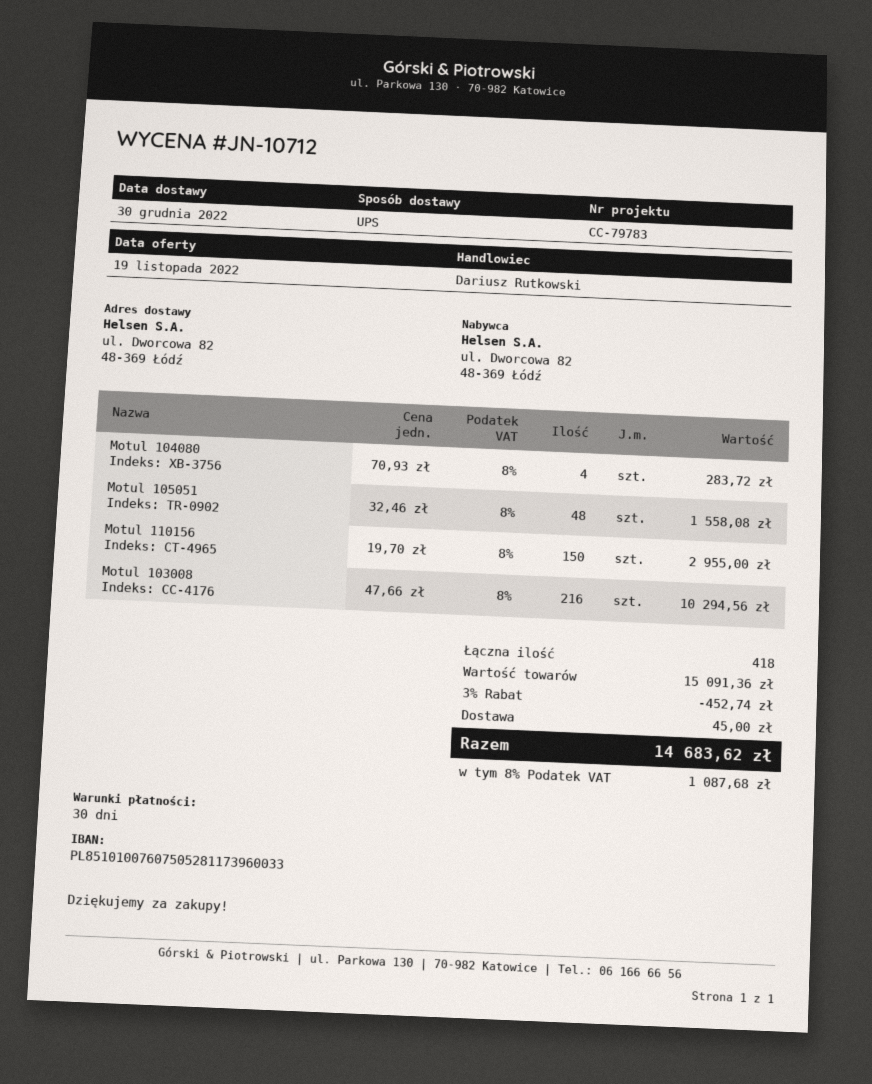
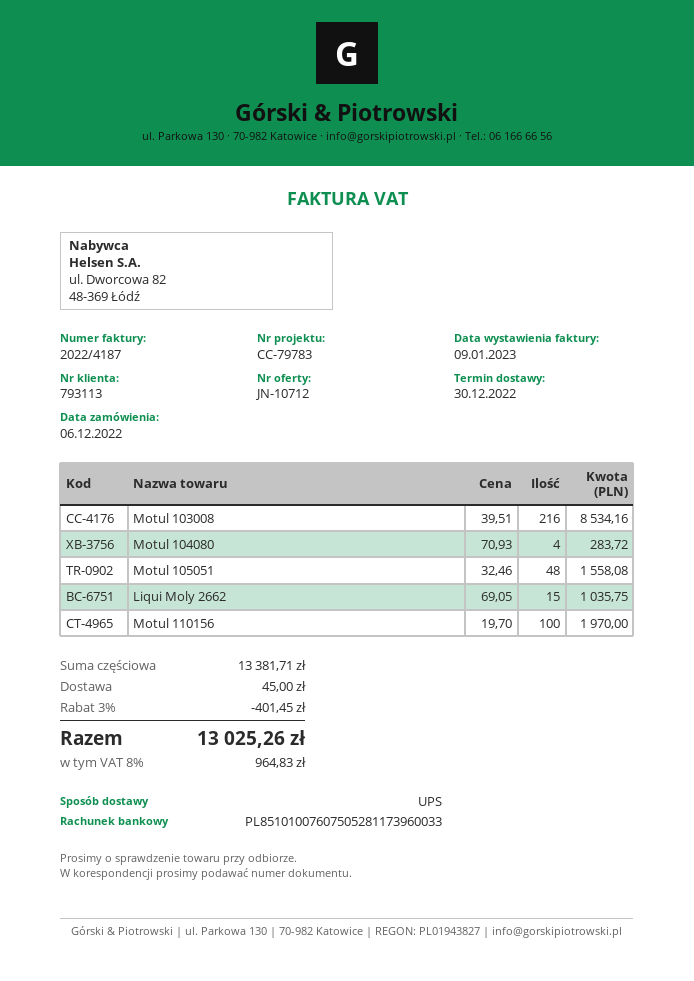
Motul 110156: 150 x 19.70 = 2955.00 -> 100 x 19.70 = 1970.00
Motul 103008: 216 x 47.66 = 10294.56 -> 216 x 39.51 = 8534.16
Liqui Moly 2662: none -> 15 x 69.05 = 1035.75
subtotal: 15091.36 -> 13381.71
discount: 3% = 452.74 -> 3% = 401.45
tax: 8% = 1087.68 -> 8% = 964.83
total: 14683.62 -> 13025.26

